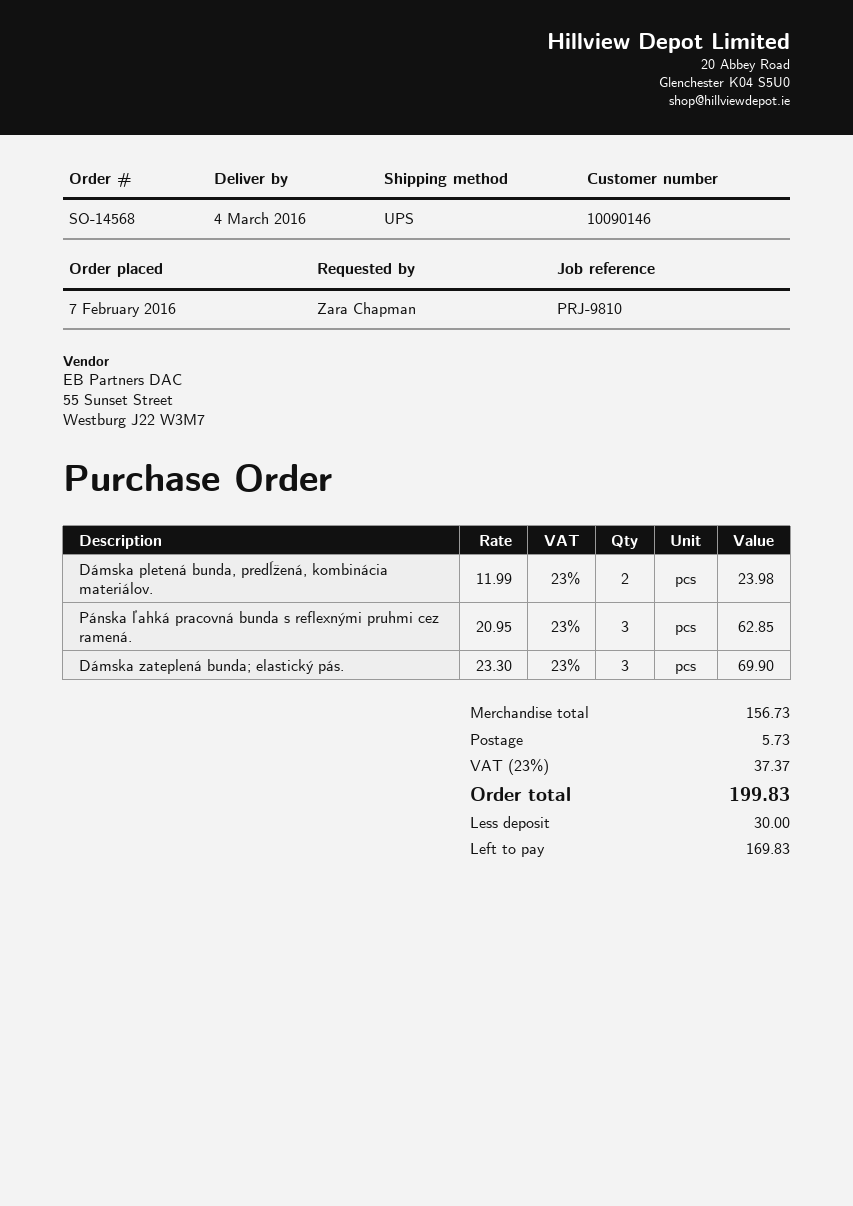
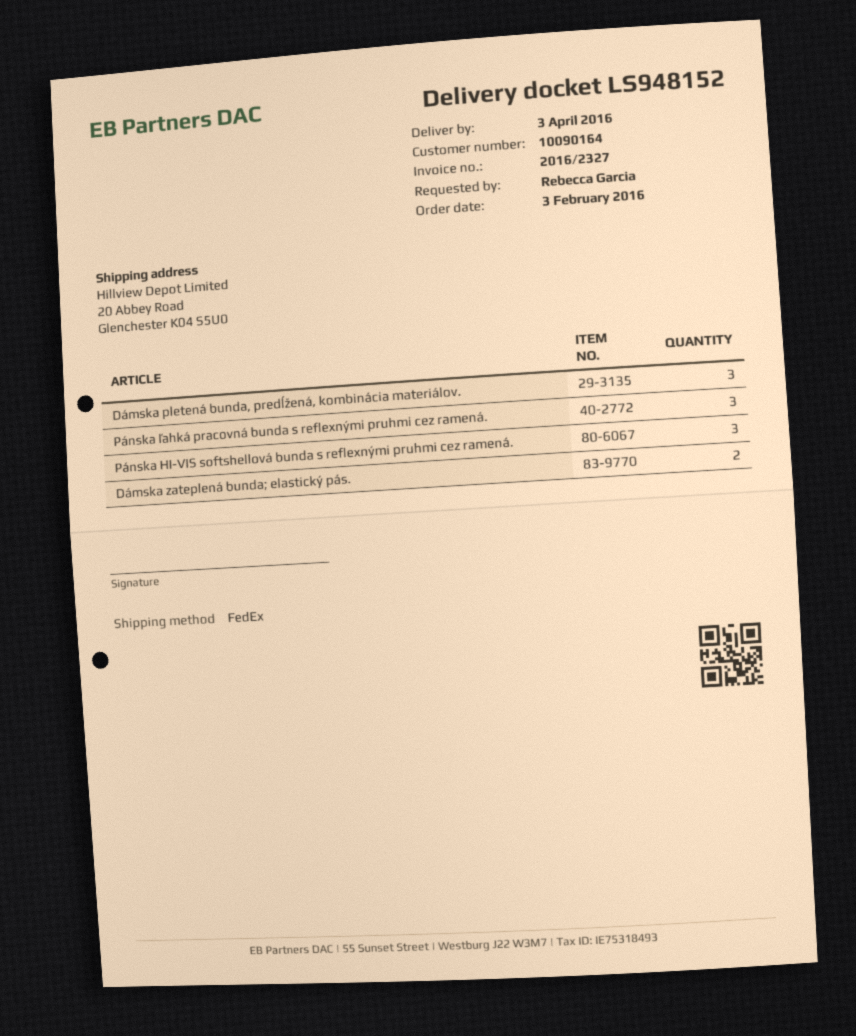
order date: 2016-02-07 -> 2016-02-03
delivery date: 2016-03-04 -> 2016-04-03
customer number: 10090146 -> 10090164
ordered by: Zara Chapman -> Rebecca Garcia
shipping method: UPS -> FedEx
Dámska pletená bunda, predĺžená, kombinácia materiálov.: 2 -> 3
Dámska zateplená bunda; elastický pás.: 3 -> 2
Pánska HI-VIS softshellová bunda s reflexnými pruhmi cez ramená.: none -> 3

